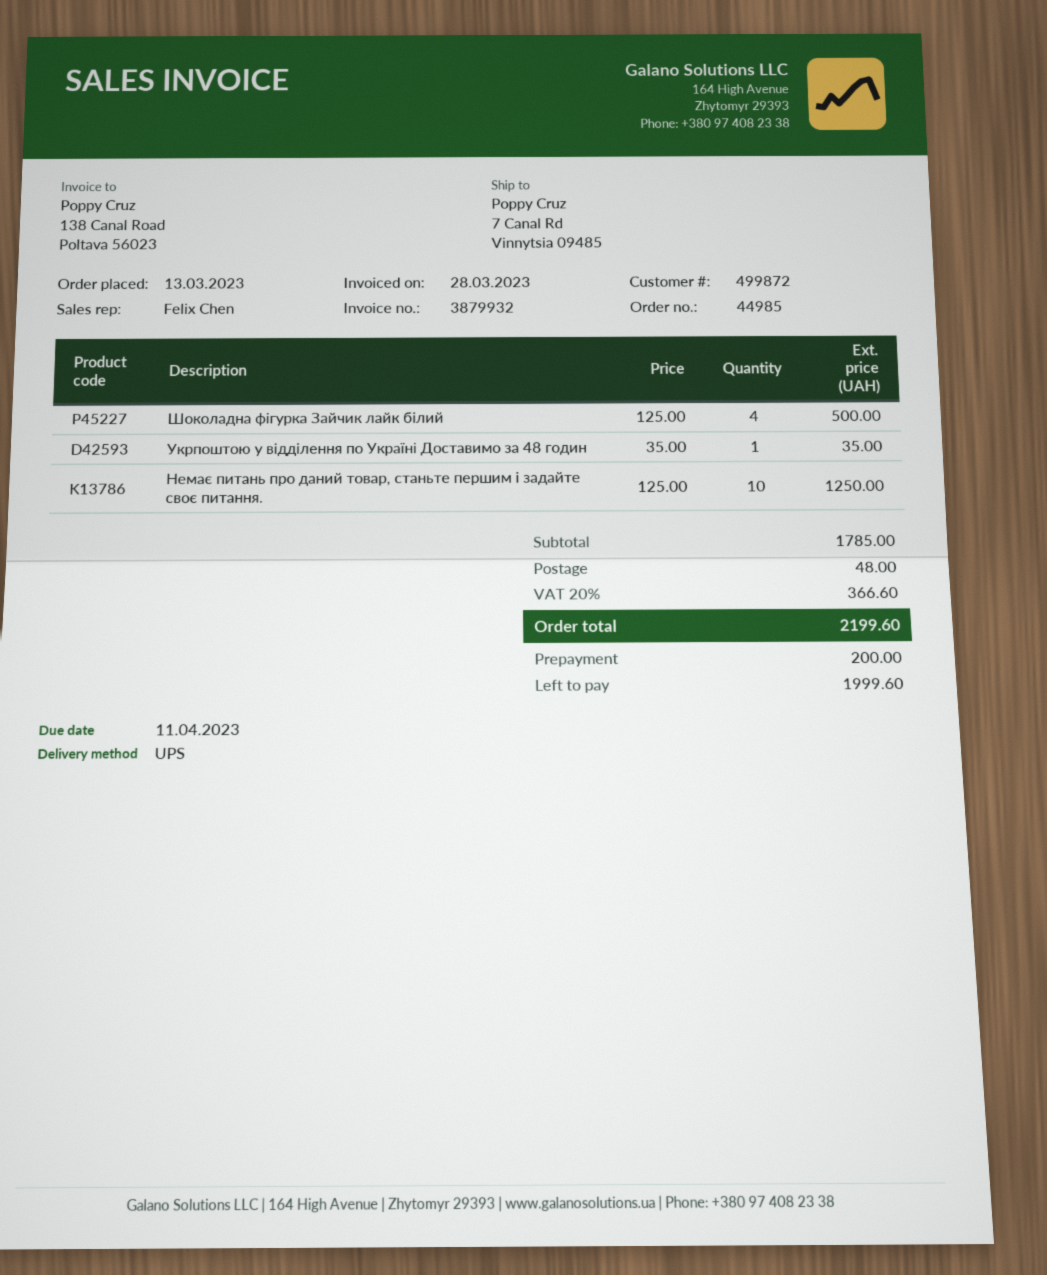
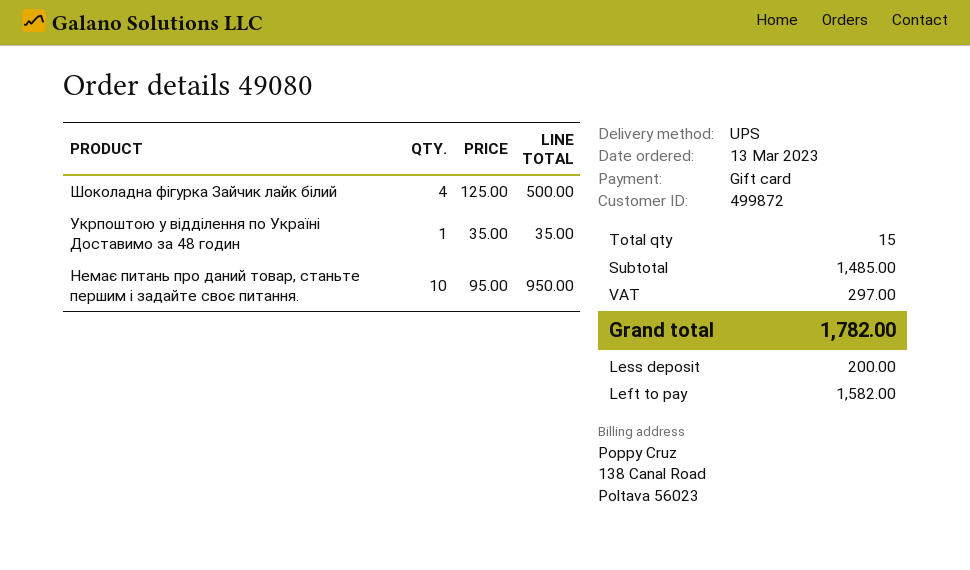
order number: 44985 -> 49080
Немає питань про даний товар, станьте першим і задайте своє питання.: 10 x 125.00 = 1250.00 -> 10 x 95.00 = 950.00
subtotal: 1785.00 -> 1485.00
shipping: 48.00 -> none
tax: 366.60 -> 297.00
total: 2199.60 -> 1782.00
balance: 1999.60 -> 1582.00

